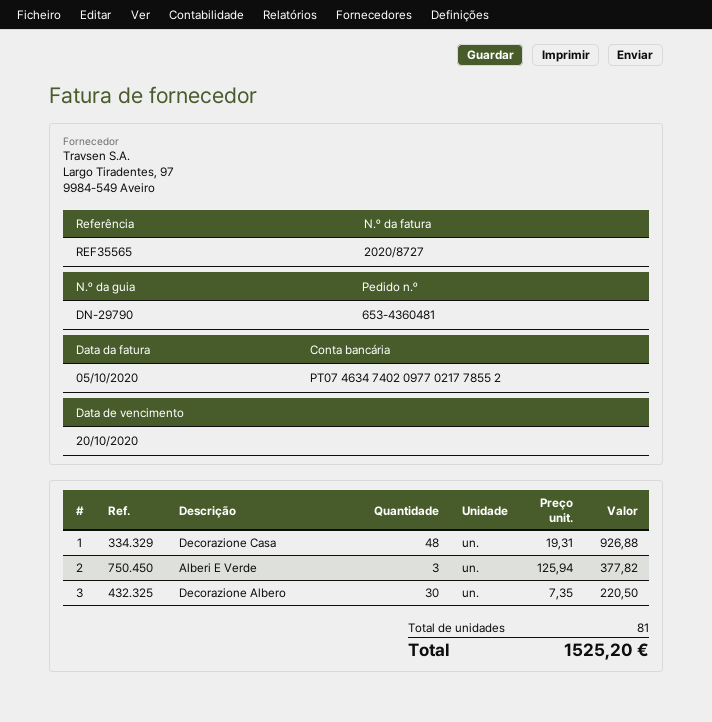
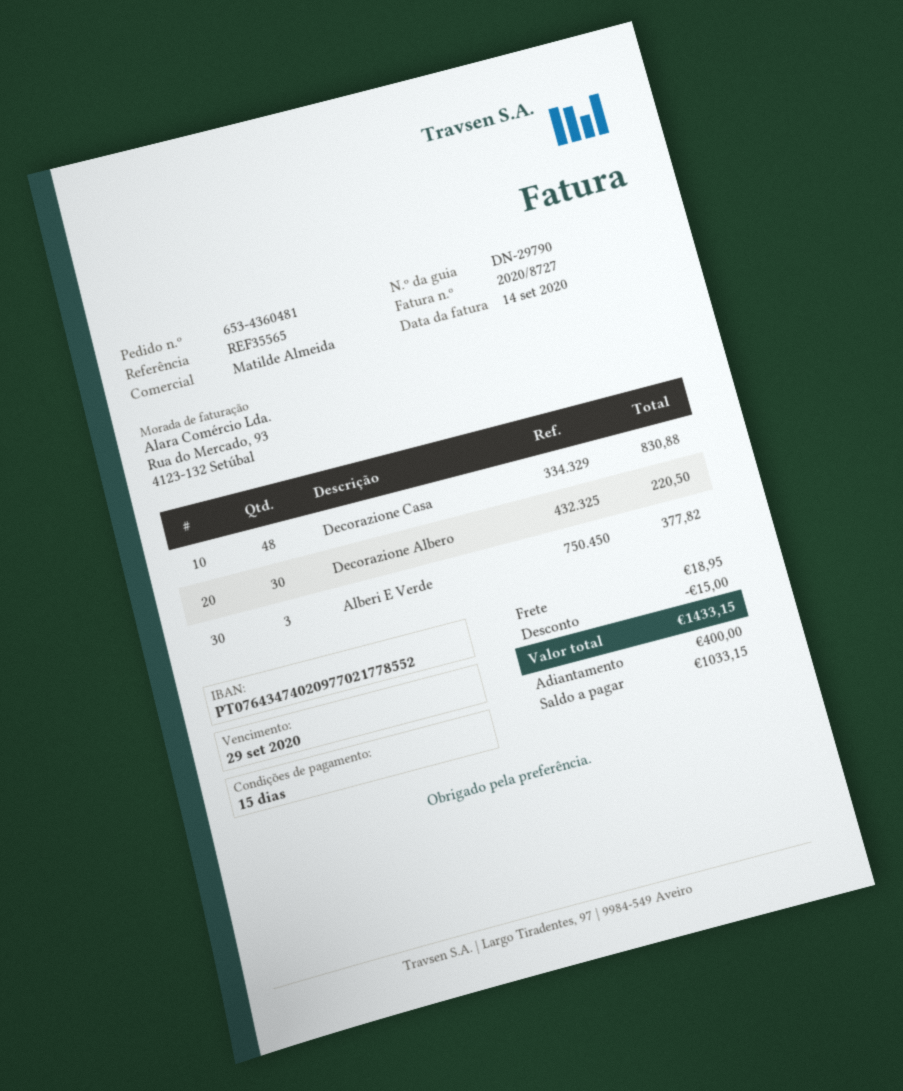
invoice date: 2020-10-05 -> 2020-09-14
due date: 2020-10-20 -> 2020-09-29
bank account: PT07463474020977021778552 -> PT07643474020977021778552
Decorazione Casa: 48 for 926.88 -> 48 for 830.88
discount: none -> 15.00
shipping: none -> 18.95
total: 1525.20 -> 1433.15

